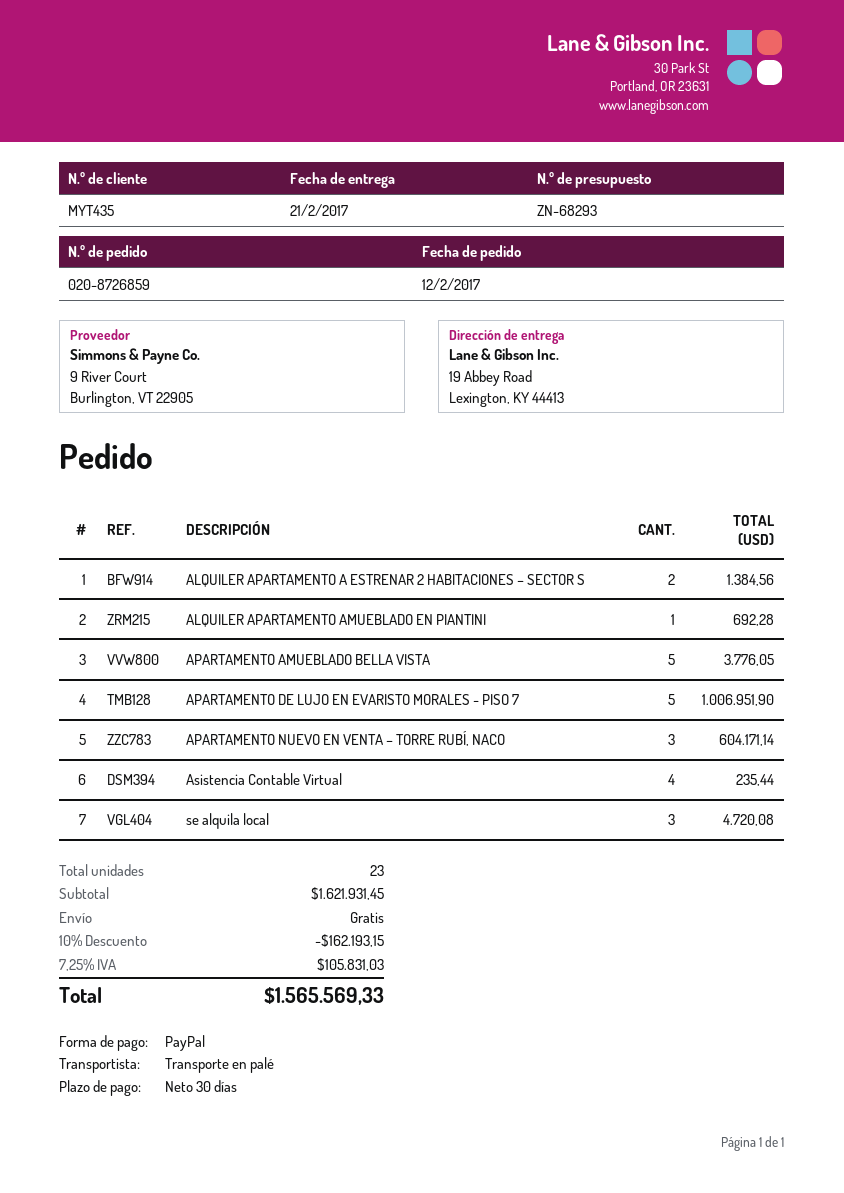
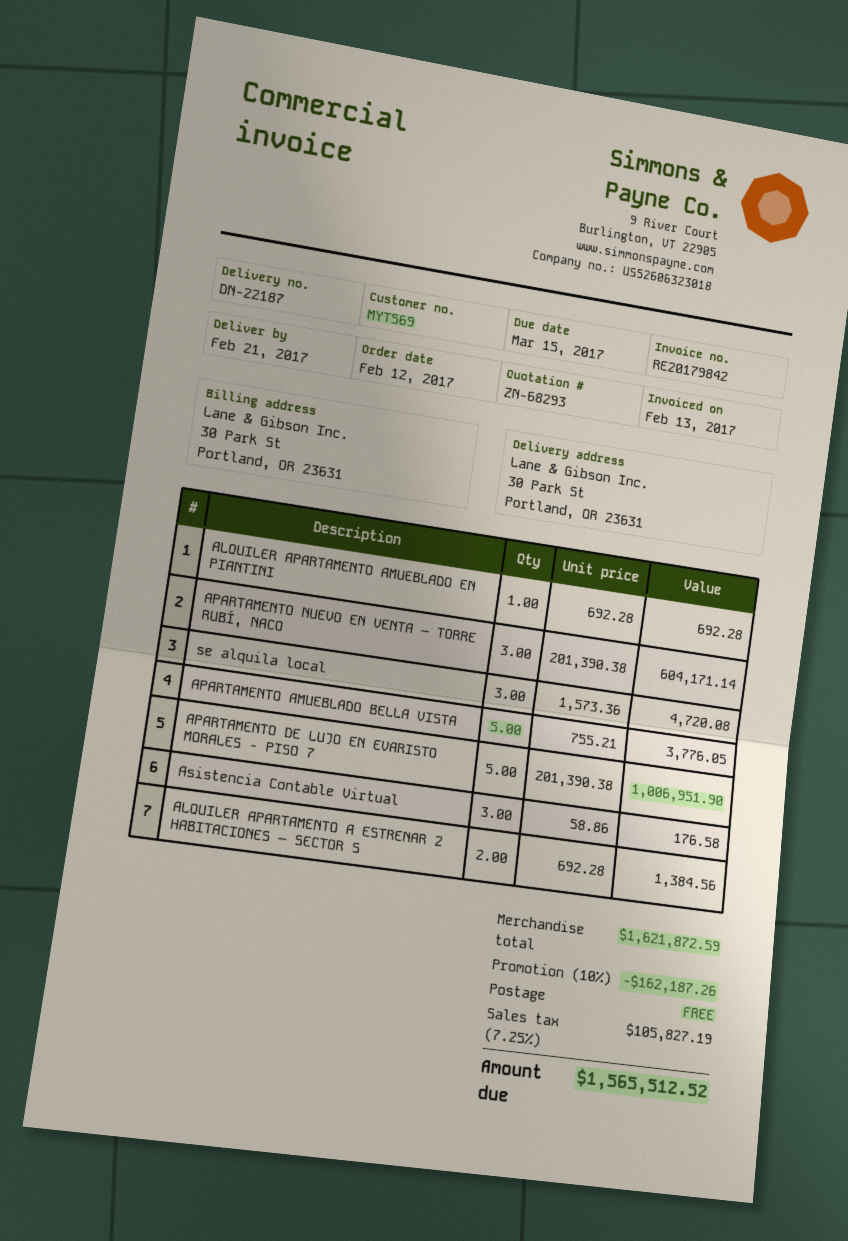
customer number: MYT435 -> MYT569
ship to: 19 Abbey Road, Lexington, KY 44413 -> 30 Park St, Portland, OR 23631
Asistencia Contable Virtual: 4 for 235.44 -> 3 for 176.58
subtotal: 1621931.45 -> 1621872.59
discount: 10% = 162193.15 -> 10% = 162187.26
tax: 7.25% = 105831.03 -> 7.25% = 105827.19
total: 1565569.33 -> 1565512.52

